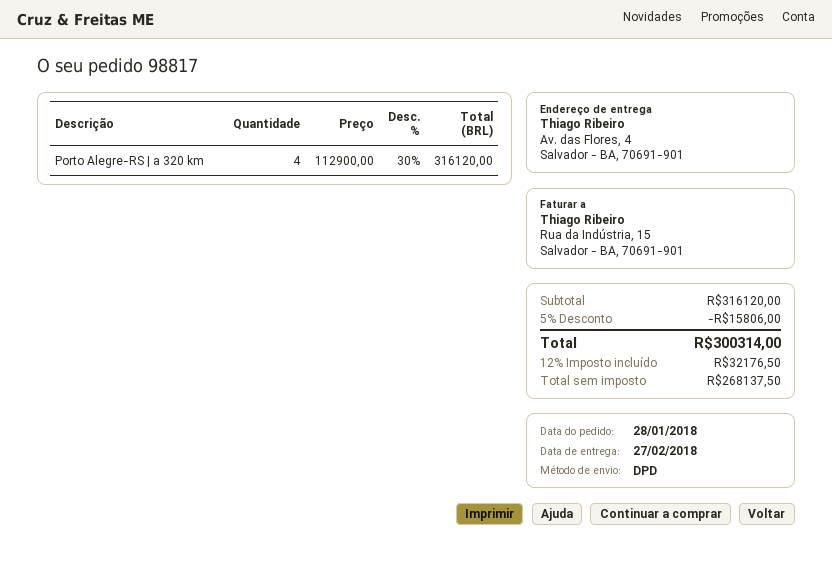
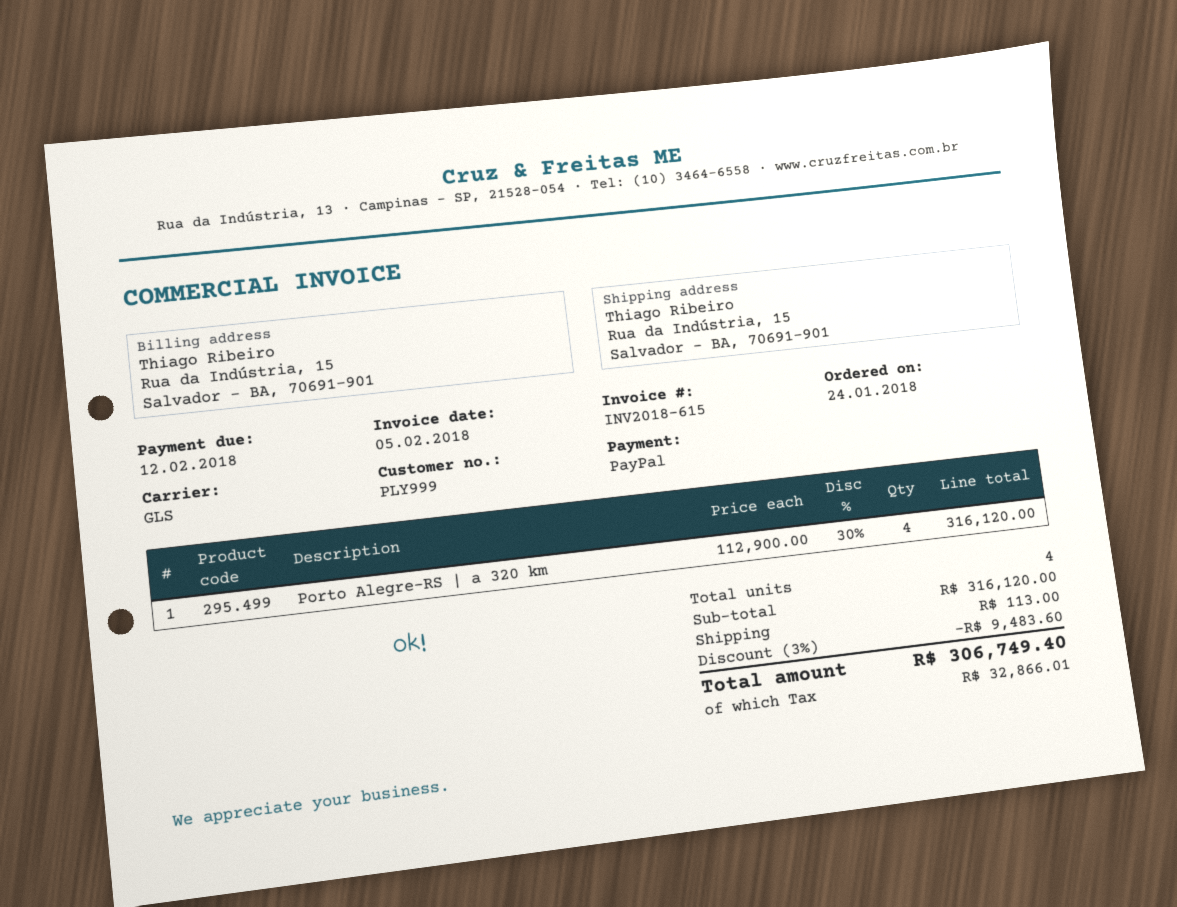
order date: 2018-01-28 -> 2018-01-24
shipping method: DPD -> GLS
ship to: Av. das Flores, 4, Salvador - BA, 70691-901 -> Rua da Indústria, 15, Salvador - BA, 70691-901
discount: 5% = 15806.00 -> 3% = 9483.60
shipping: none -> 113.00
tax: 32176.50 -> 32866.01
total: 300314.00 -> 306749.40

